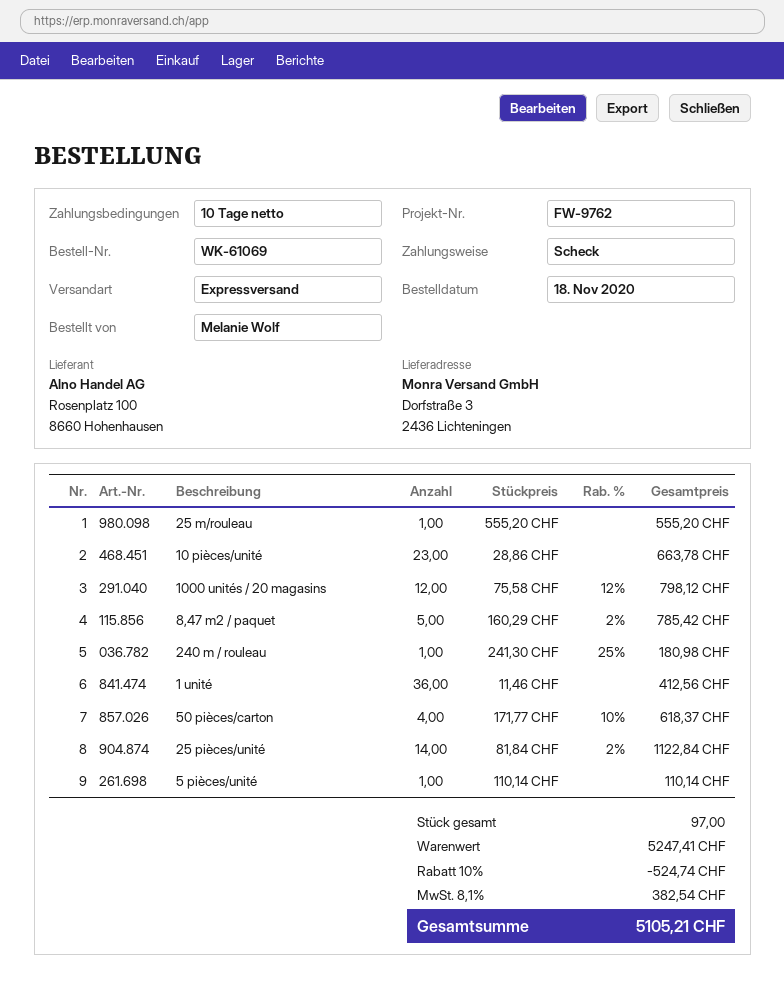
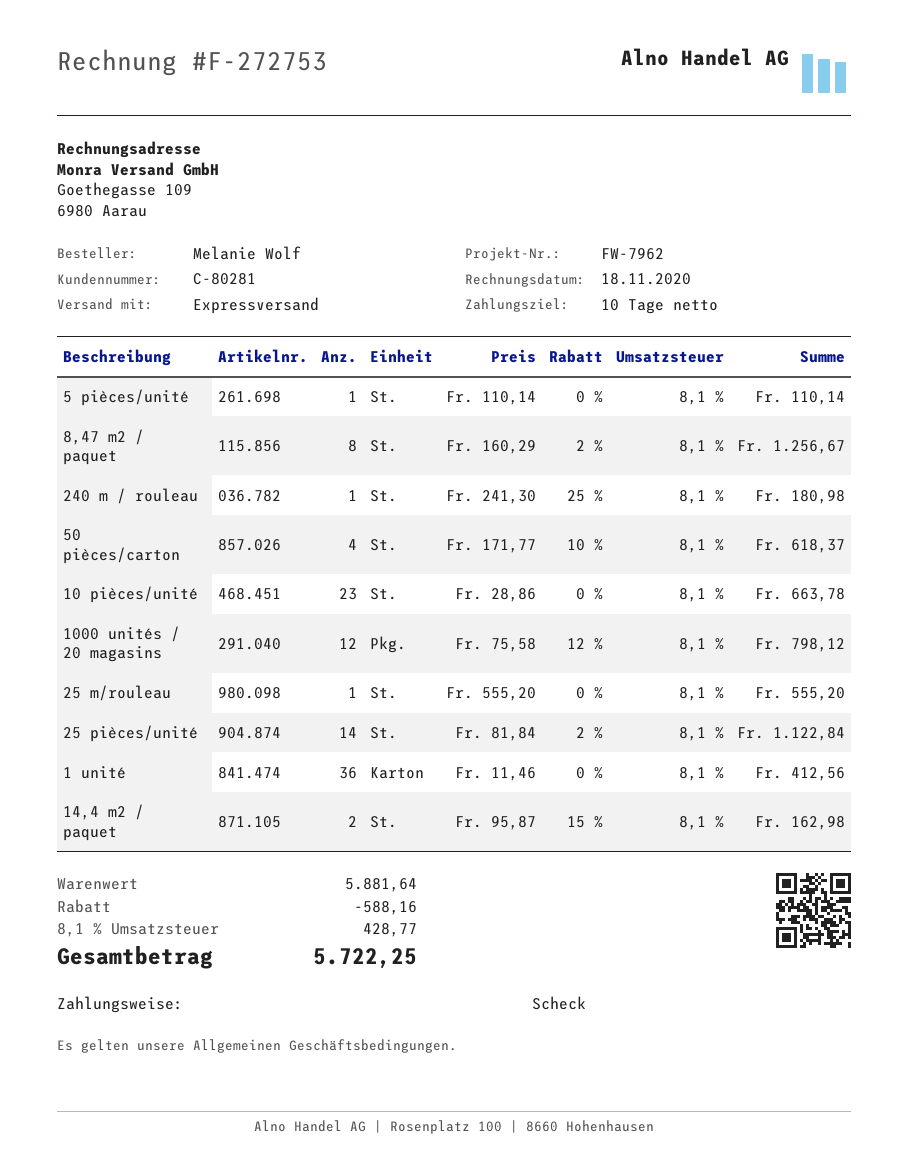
reference: FW-9762 -> FW-7962
8,47 m2 / paquet: 5 x 160.29 - 2% = 785.42 -> 8 x 160.29 - 2% = 1256.67
14,4 m2 / paquet: none -> 2 x 95.87 - 15% = 162.98
subtotal: 5247.41 -> 5881.64
discount: 524.74 -> 588.16
tax: 8.1% = 382.54 -> 8.1% = 428.77
total: 5105.21 -> 5722.25

